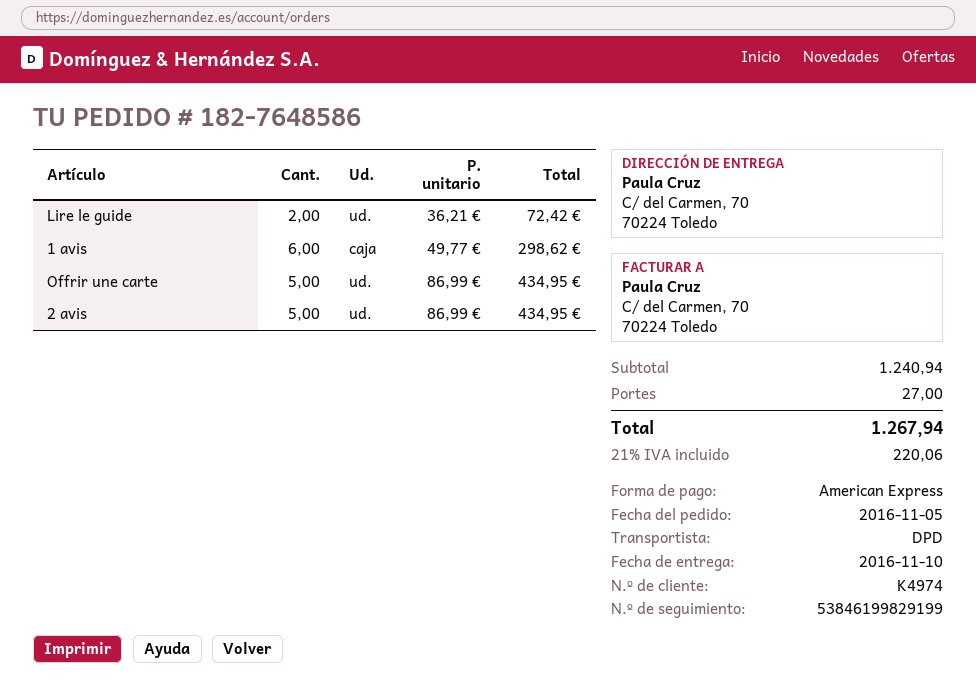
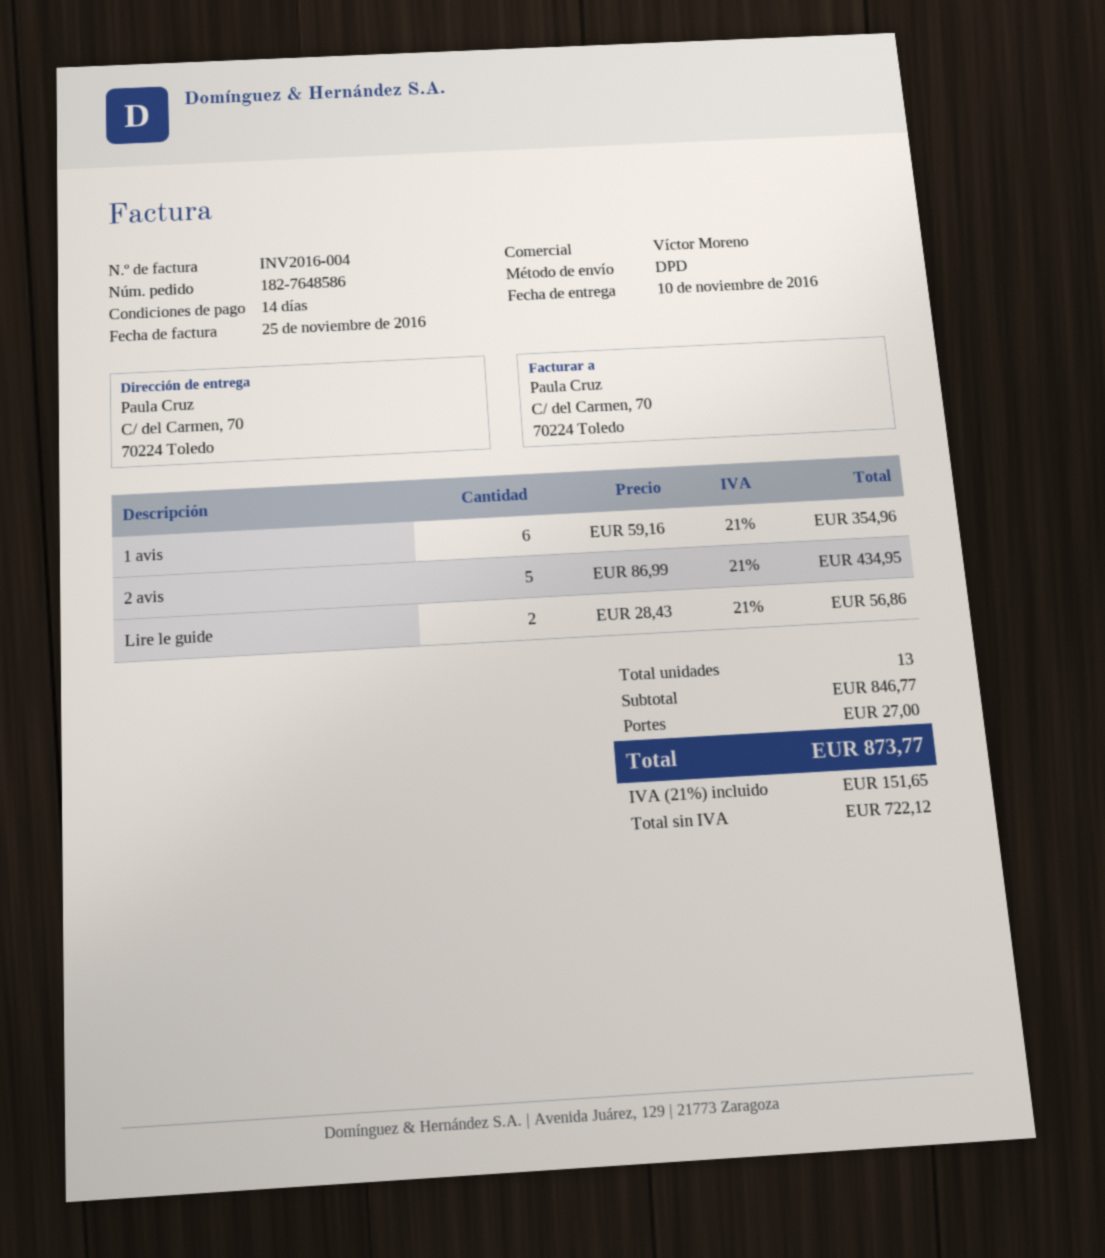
Lire le guide: 2 x 36.21 = 72.42 -> 2 x 28.43 = 56.86
1 avis: 6 x 49.77 = 298.62 -> 6 x 59.16 = 354.96
Offrir une carte: 5 x 86.99 = 434.95 -> none
subtotal: 1240.94 -> 846.77
tax: 21% = 220.06 -> 21% = 151.65
total: 1267.94 -> 873.77

